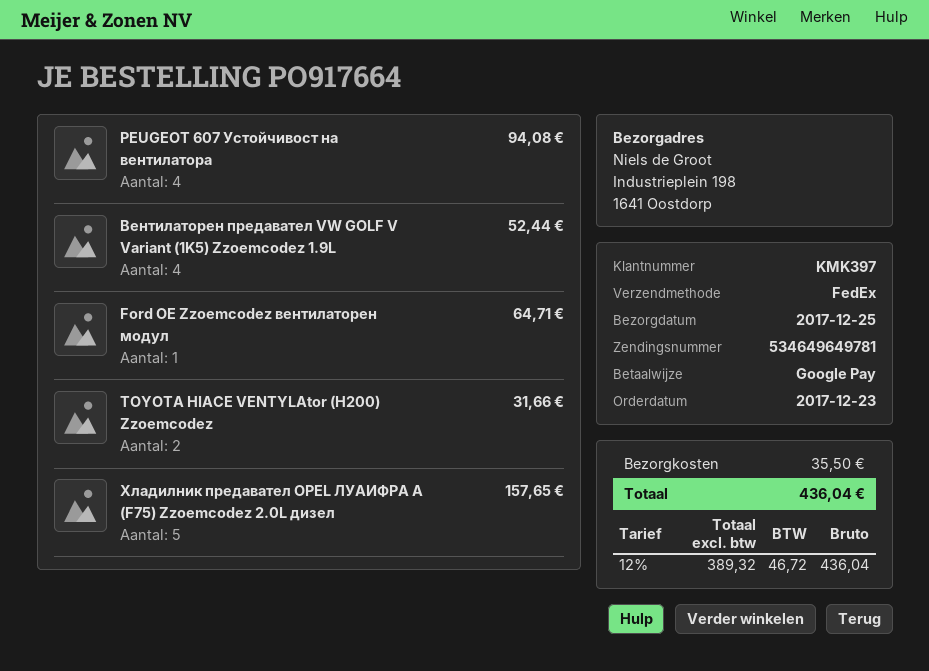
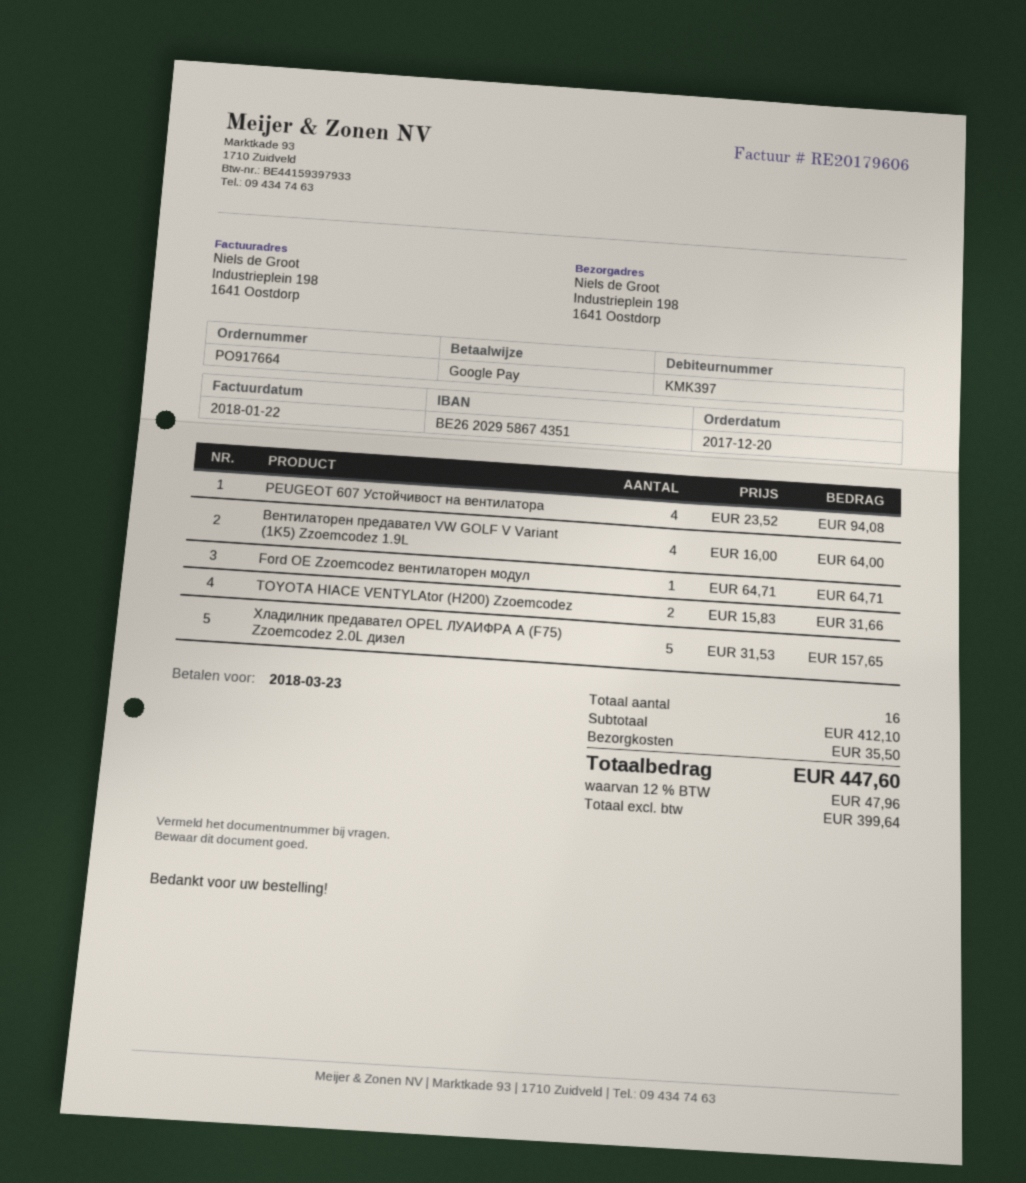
order date: 2017-12-23 -> 2017-12-20
Вентилаторен предавател VW GOLF V Variant (1K5) Zzoemcodez 1.9L: 4 for 52.44 -> 4 for 64.00
net: 389.32 -> 399.64
tax: 12% = 46.72 -> 12% = 47.96
total: 436.04 -> 447.60

